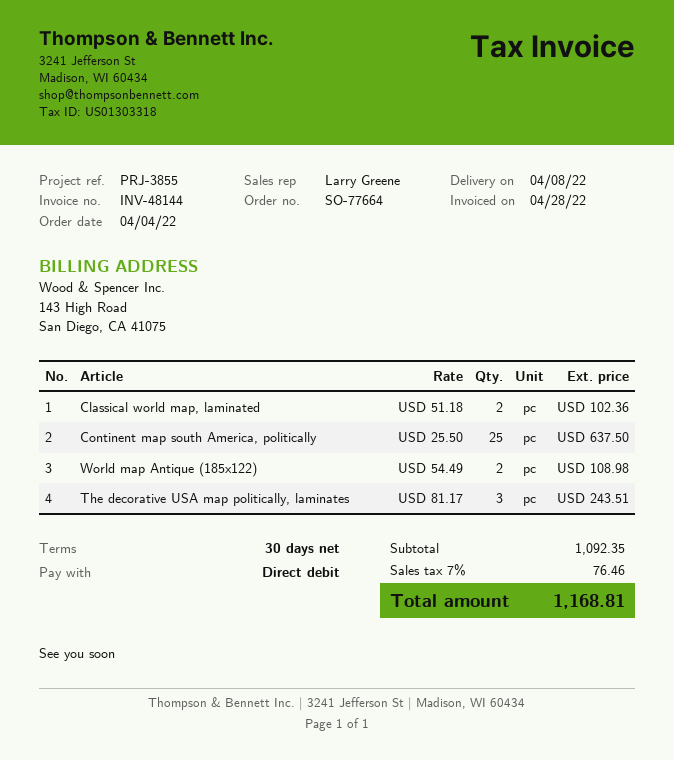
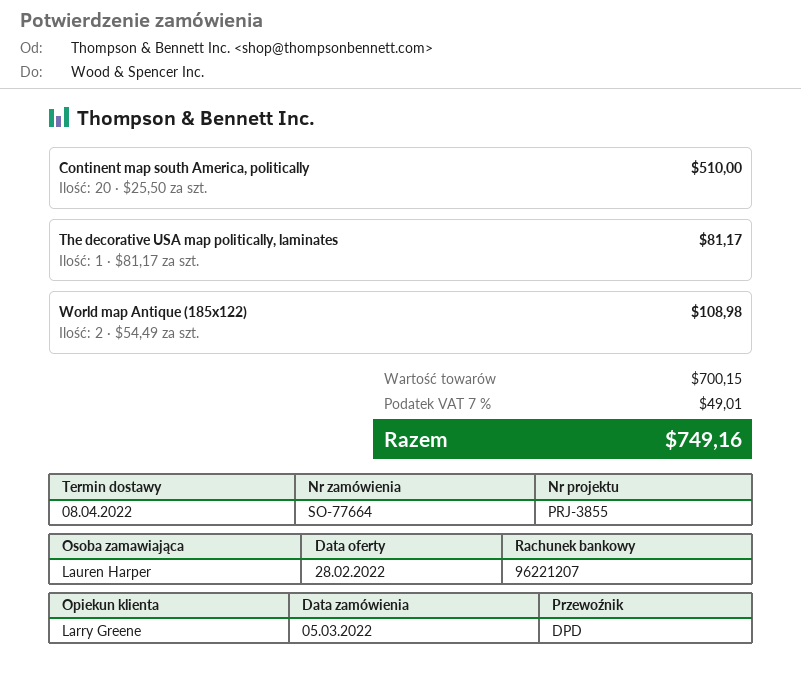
order date: 2022-04-04 -> 2022-03-05
Classical world map, laminated: 2 x 51.18 = 102.36 -> none
Continent map south America, politically: 25 x 25.50 = 637.50 -> 20 x 25.50 = 510.00
The decorative USA map politically, laminates: 3 x 81.17 = 243.51 -> 1 x 81.17 = 81.17
subtotal: 1092.35 -> 700.15
tax: 7% = 76.46 -> 7% = 49.01
total: 1168.81 -> 749.16

